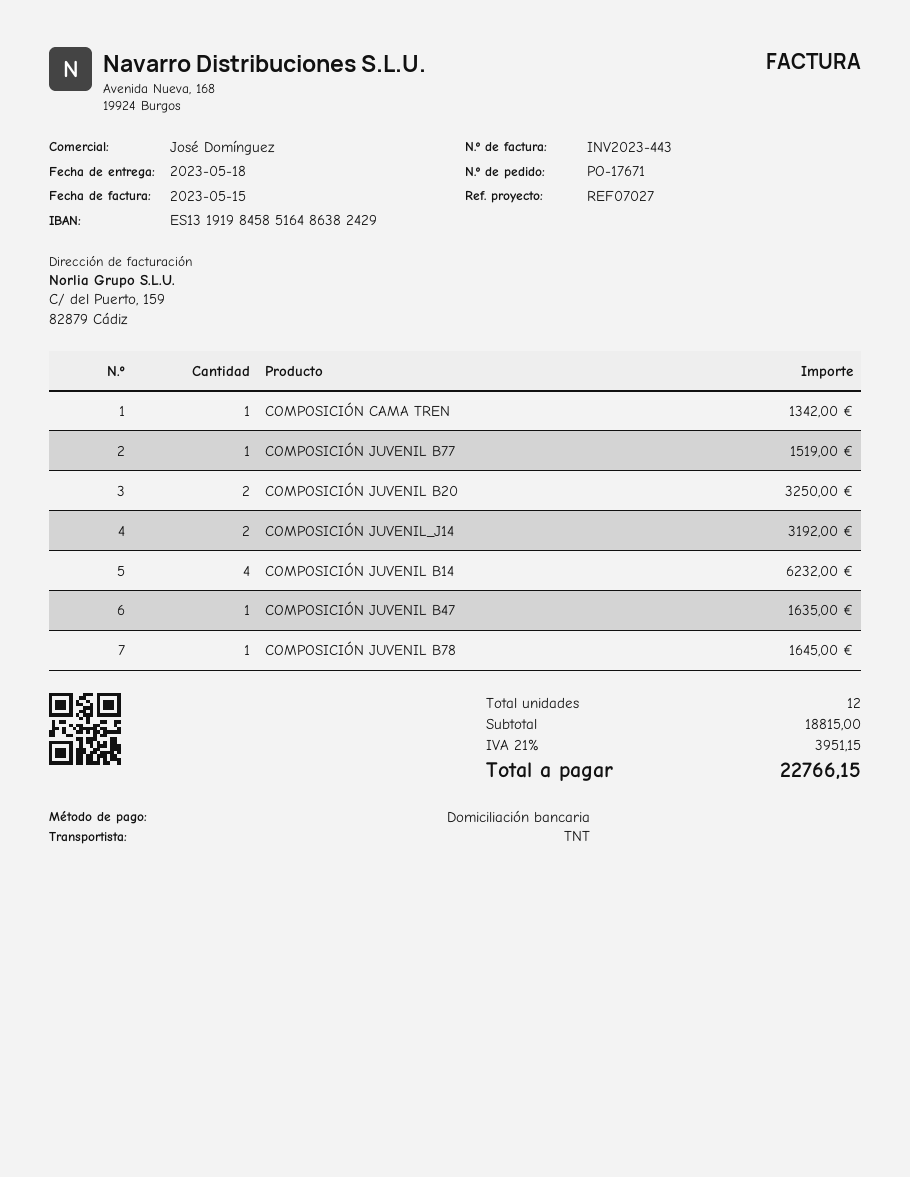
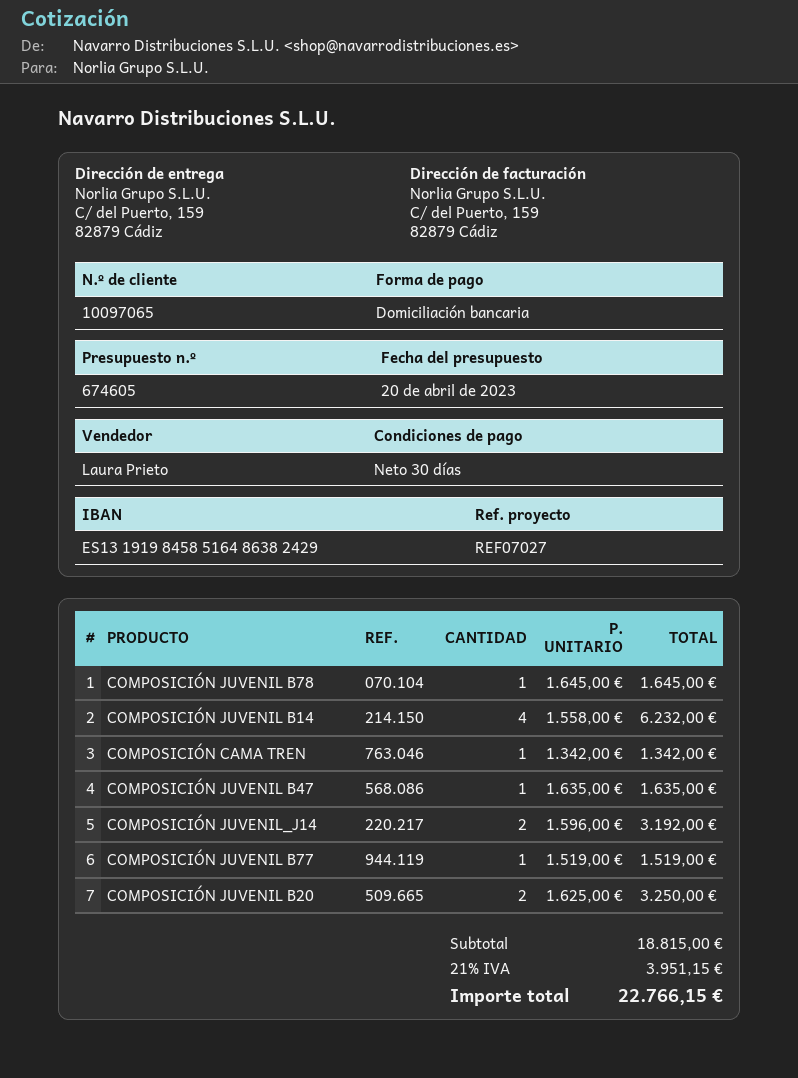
sales rep: José Domínguez -> Laura Prieto

